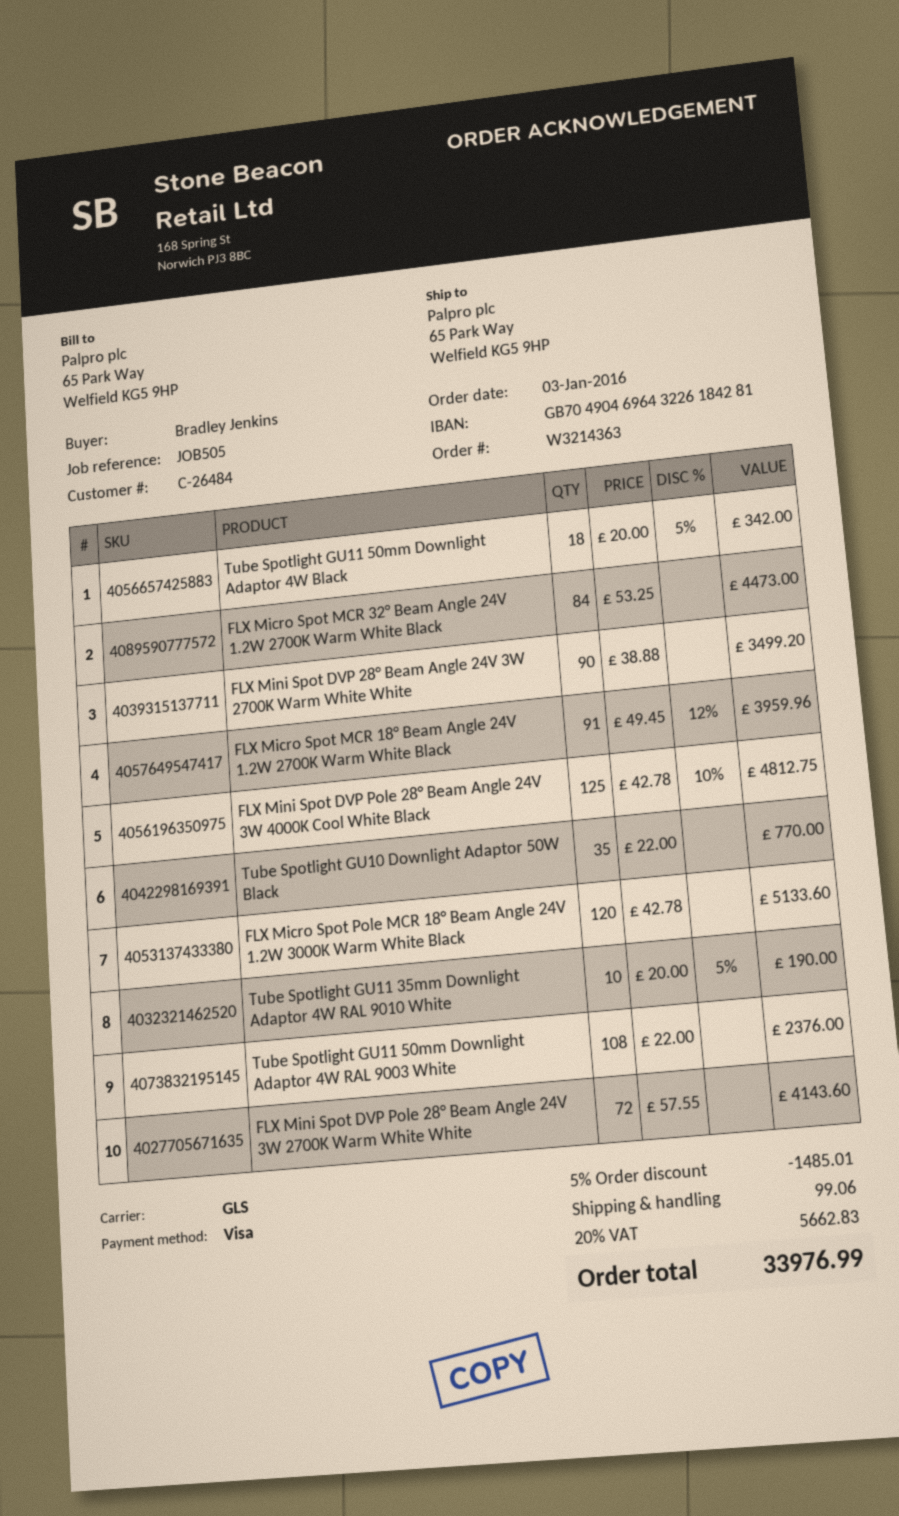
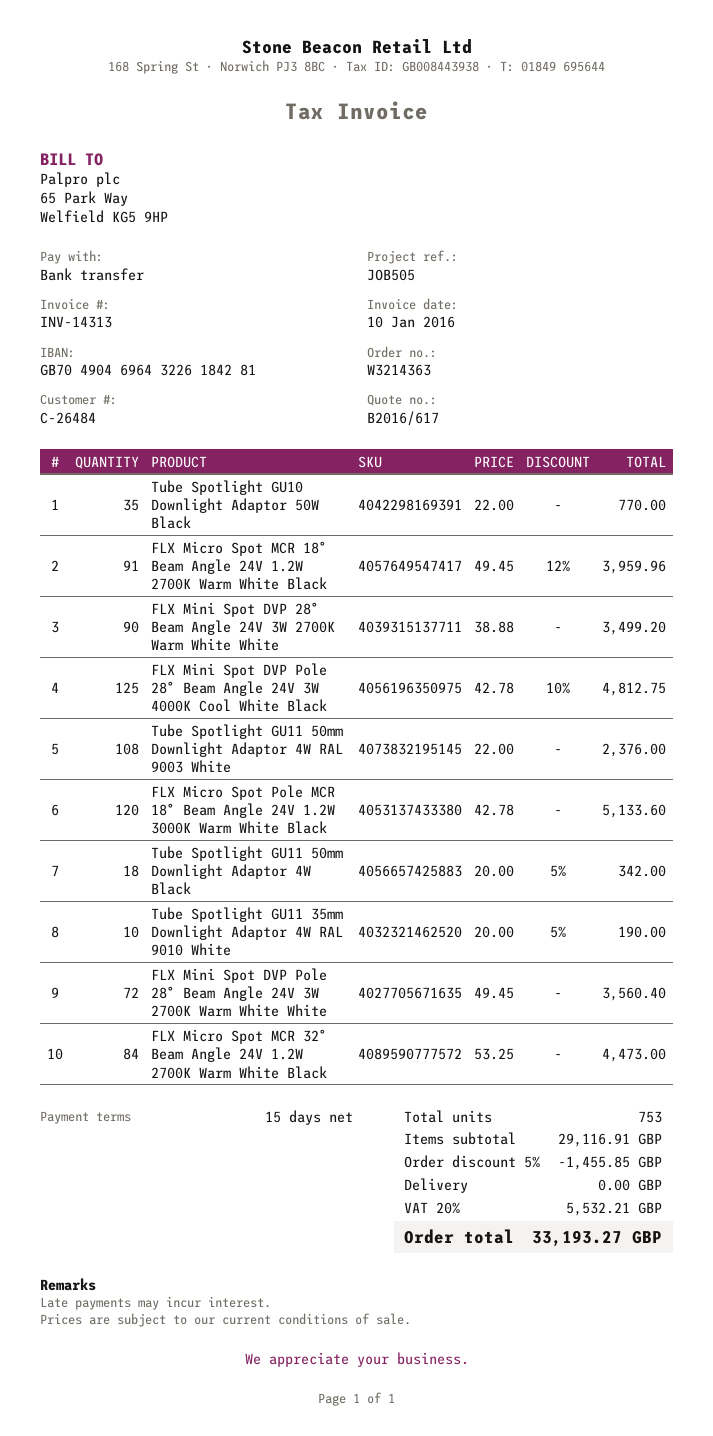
payment method: Visa -> bank transfer
FLX Mini Spot DVP Pole 28° Beam Angle 24V 3W 2700K Warm White White: 72 x 57.55 = 4143.60 -> 72 x 49.45 = 3560.40
discount: 5% = 1485.01 -> 5% = 1455.85
shipping: 99.06 -> 0.00
tax: 20% = 5662.83 -> 20% = 5532.21
total: 33976.99 -> 33193.27

